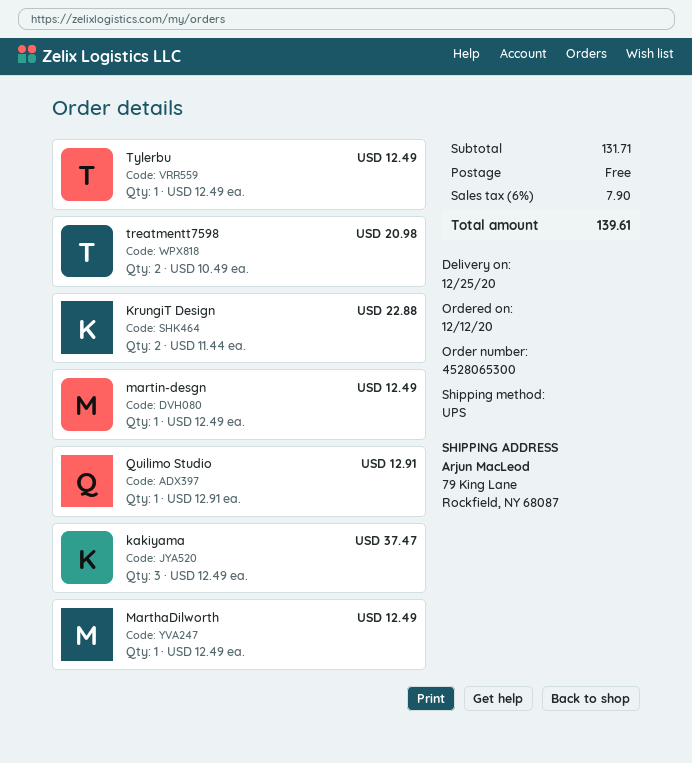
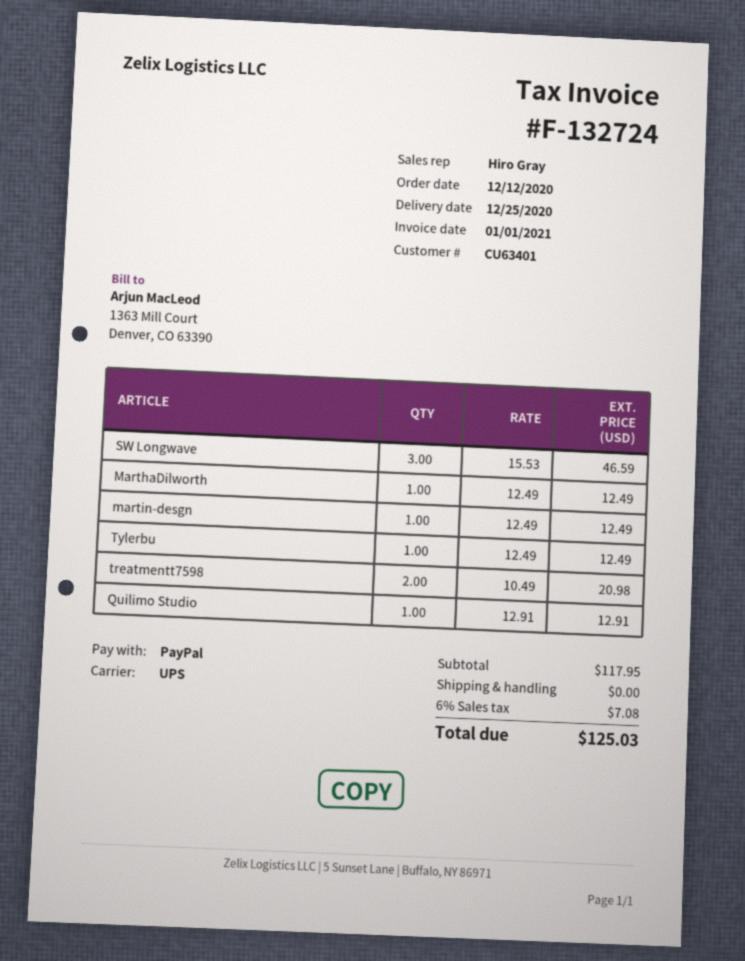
KrungiT Design: 2 x 11.44 = 22.88 -> none
kakiyama: 3 x 12.49 = 37.47 -> none
SW Longwave: none -> 3 x 15.53 = 46.59
subtotal: 131.71 -> 117.95
tax: 6% = 7.90 -> 6% = 7.08
total: 139.61 -> 125.03

